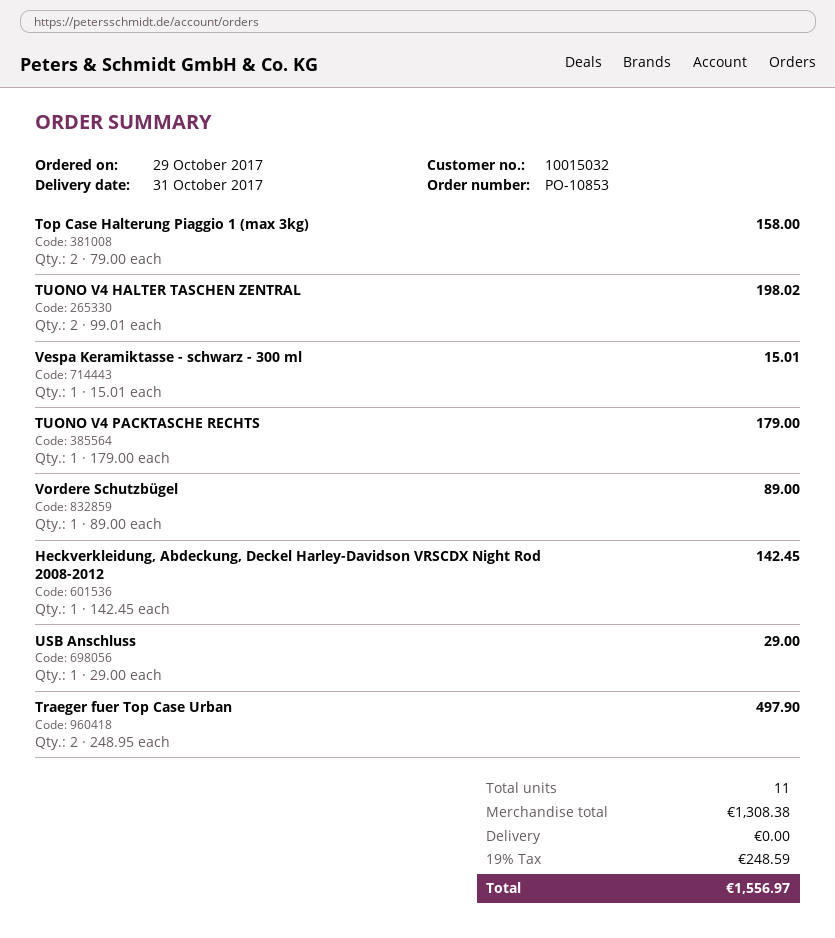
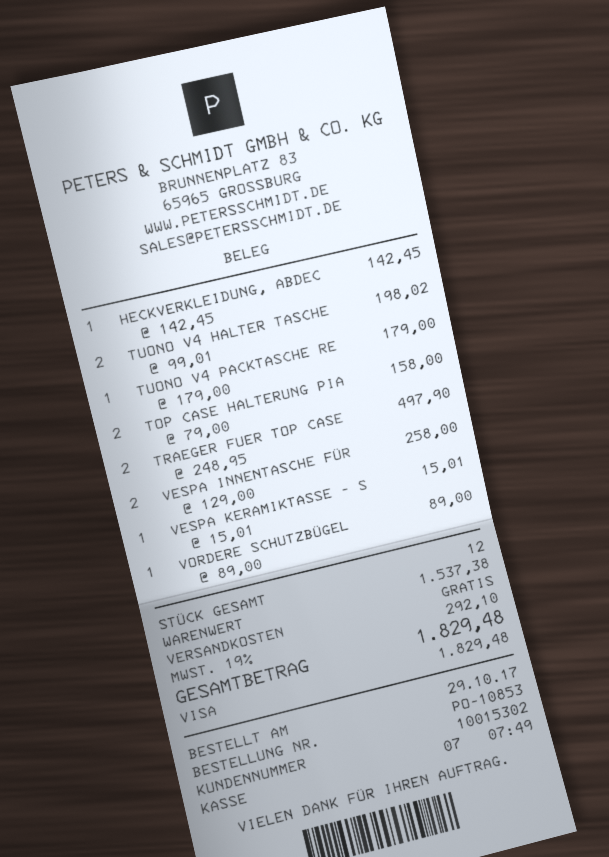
customer number: 10015032 -> 10015302
USB Anschluss: 1 x 29.00 = 29.00 -> none
VESPA INNENTASCHE FÜR: none -> 2 x 129.00 = 258.00
total quantity: 11 -> 12
subtotal: 1308.38 -> 1537.38
tax: 19% = 248.59 -> 19% = 292.10
total: 1556.97 -> 1829.48

